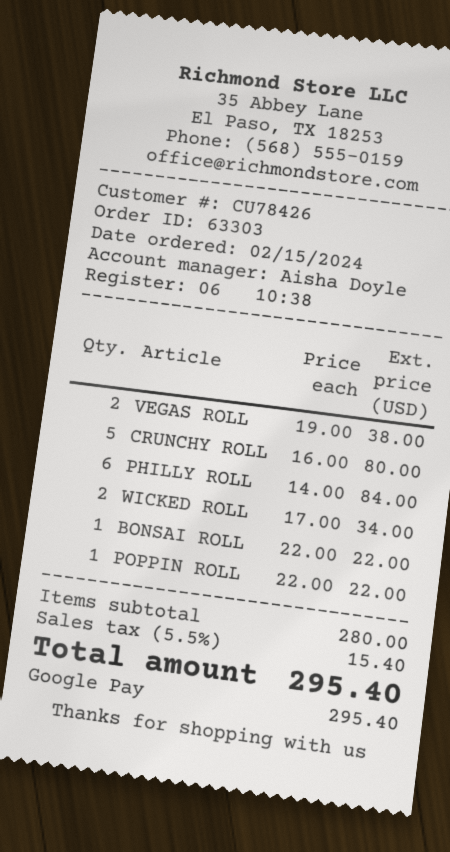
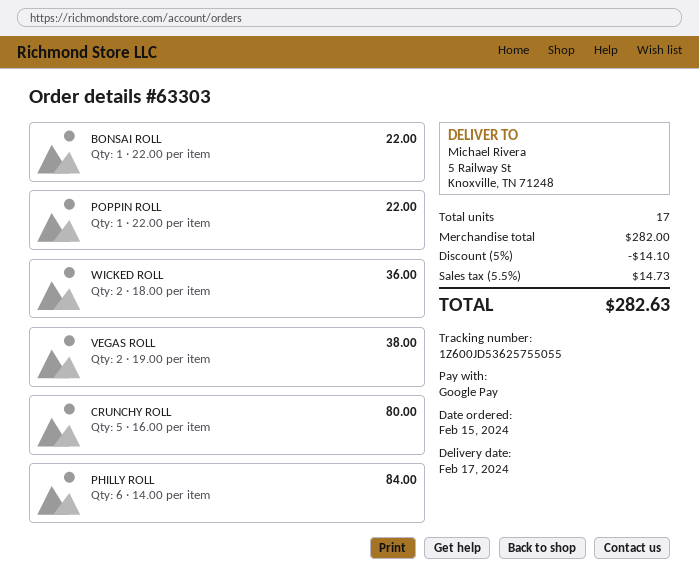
WICKED ROLL: 2 x 17.00 = 34.00 -> 2 x 18.00 = 36.00
subtotal: 280.00 -> 282.00
discount: none -> 5% = 14.10
tax: 5.5% = 15.40 -> 5.5% = 14.73
total: 295.40 -> 282.63

